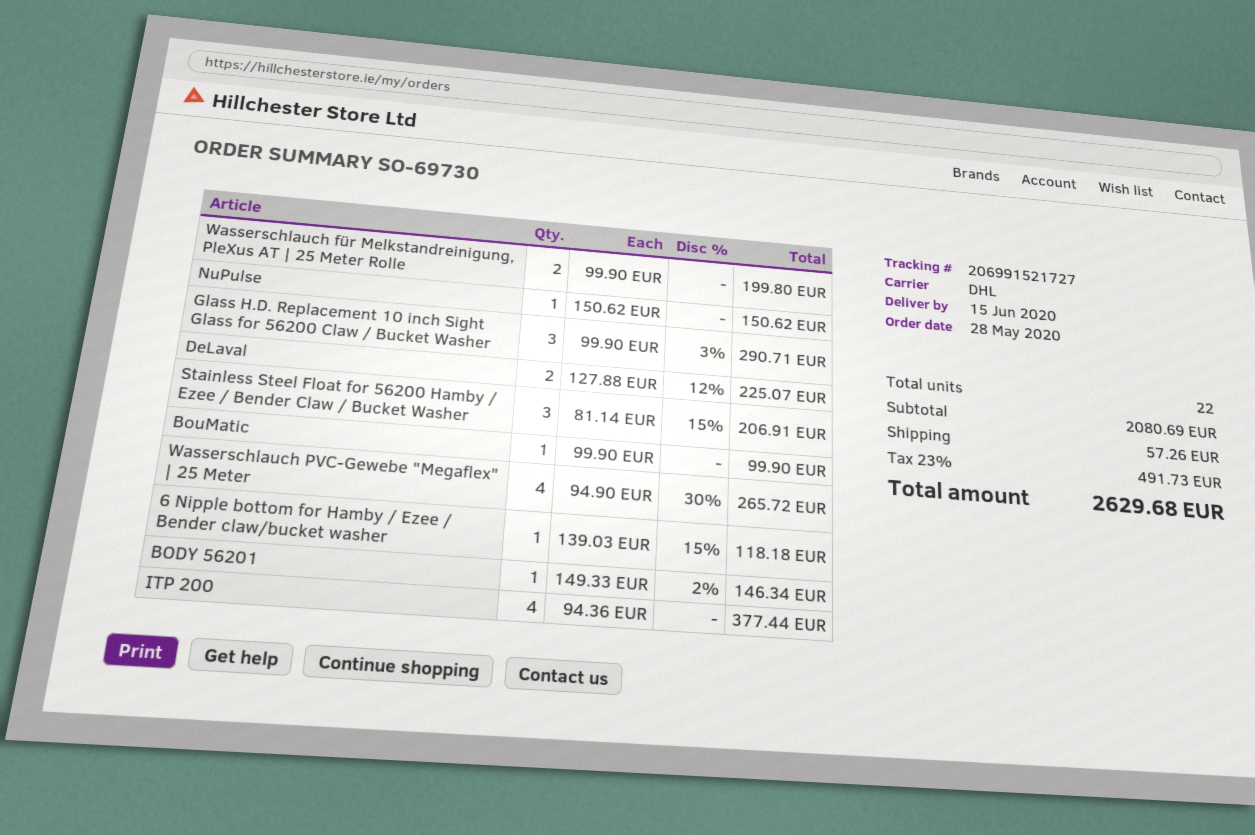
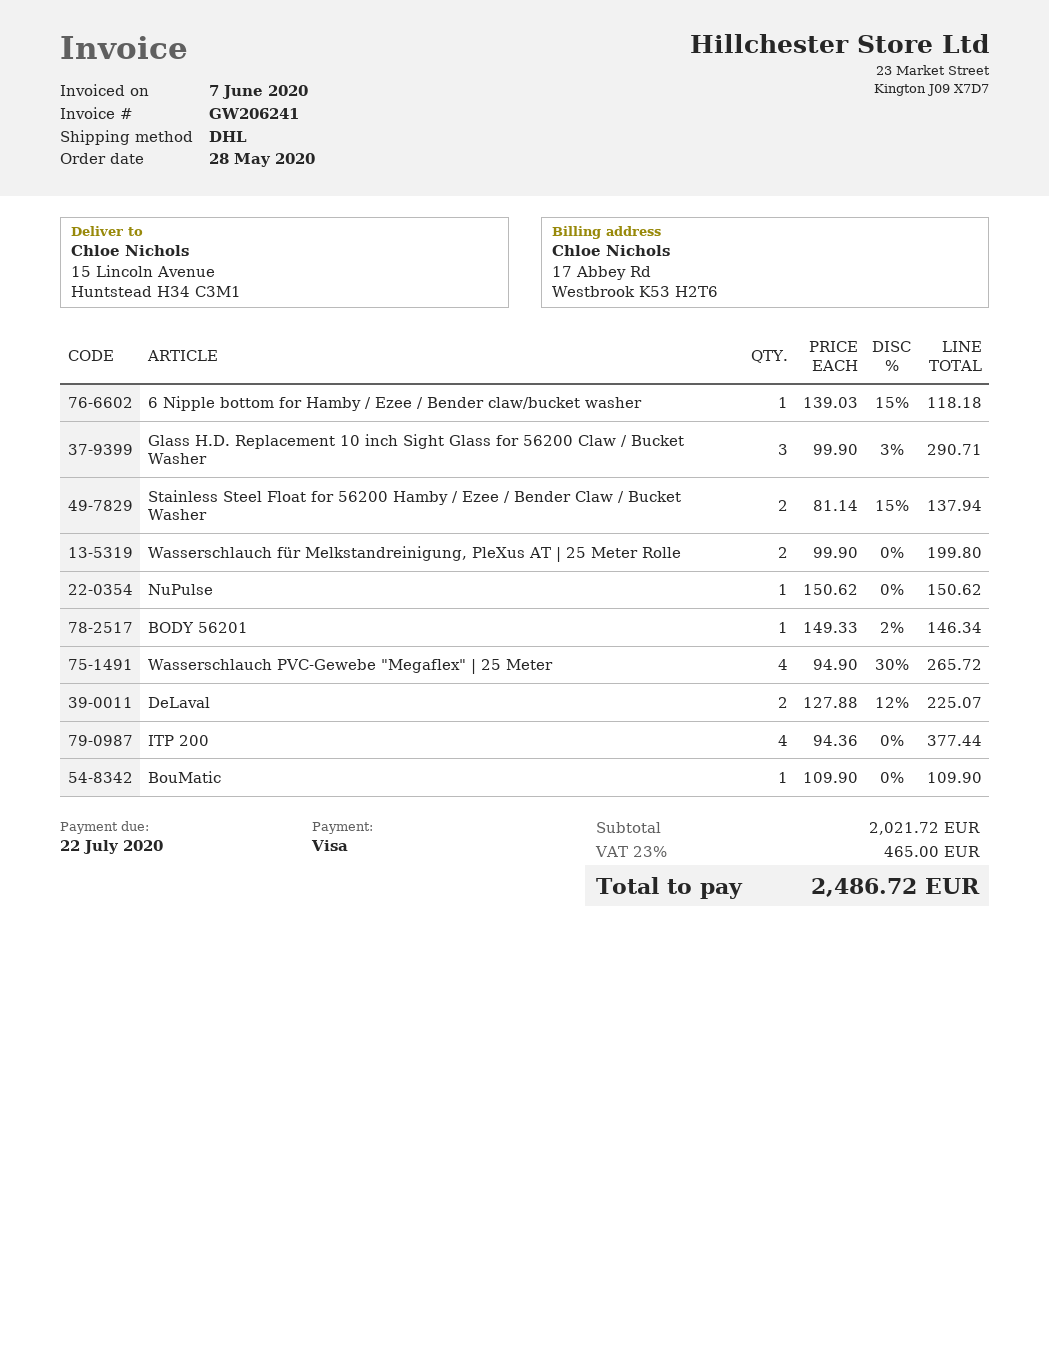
Stainless Steel Float for 56200 Hamby / Ezee / Bender Claw / Bucket Washer: 3 x 81.14 - 15% = 206.91 -> 2 x 81.14 - 15% = 137.94
BouMatic: 1 x 99.90 = 99.90 -> 1 x 109.90 = 109.90
subtotal: 2080.69 -> 2021.72
shipping: 57.26 -> none
tax: 23% = 491.73 -> 23% = 465.00
total: 2629.68 -> 2486.72

